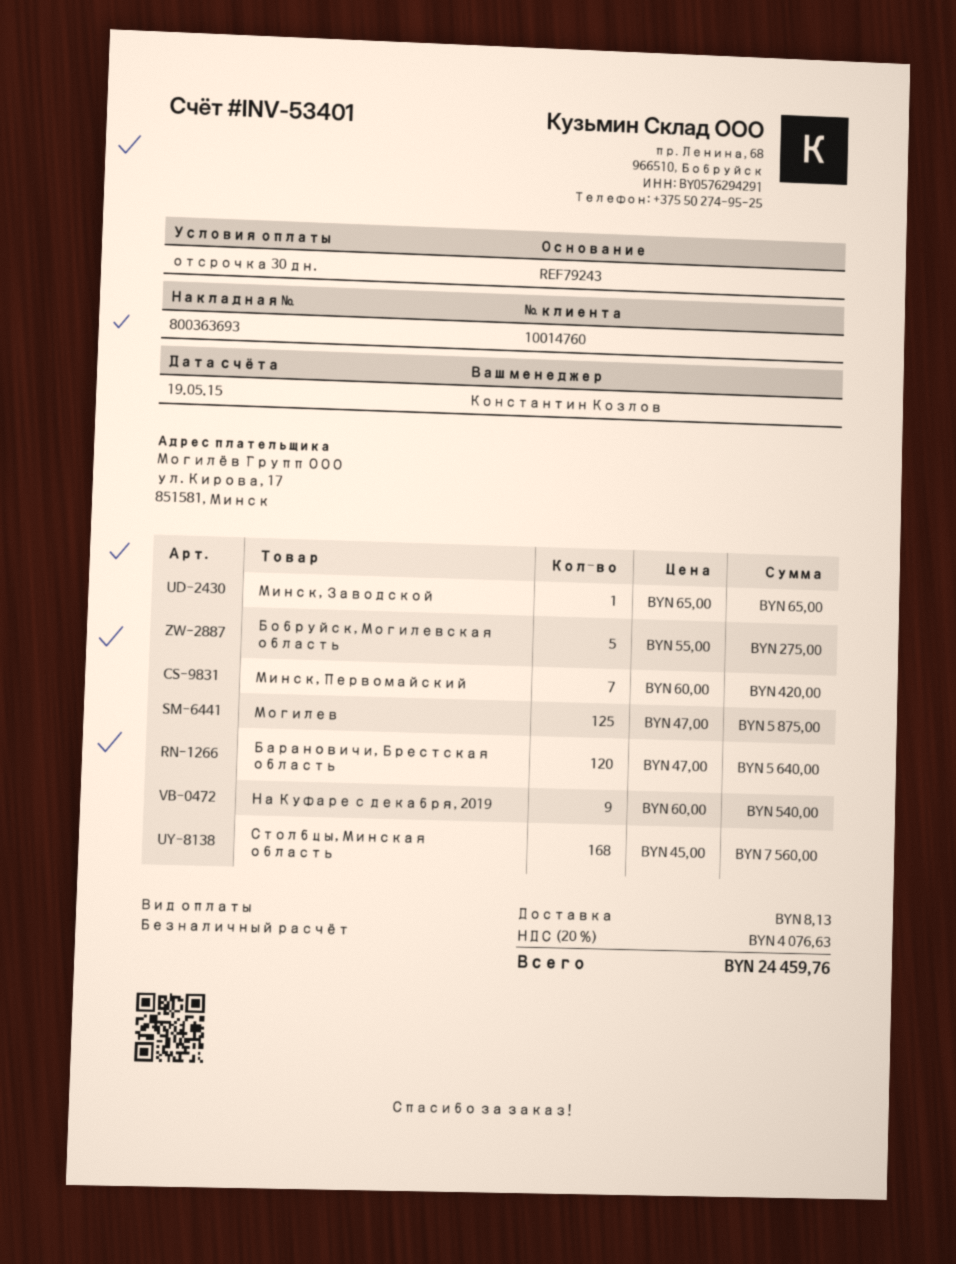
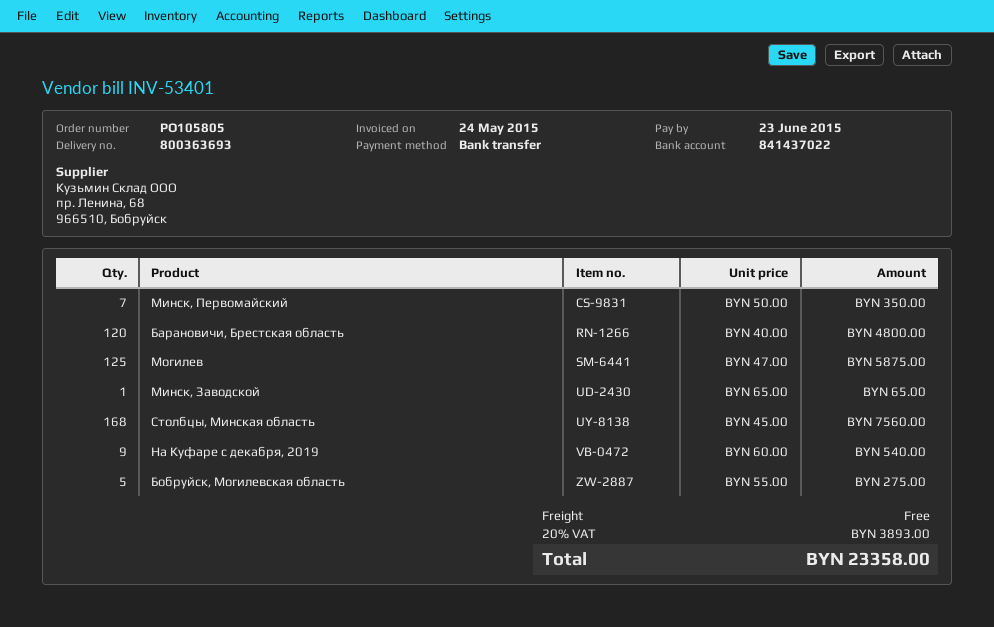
invoice date: 2015-05-19 -> 2015-05-24
Минск, Первомайский: 7 x 60.00 = 420.00 -> 7 x 50.00 = 350.00
Барановичи, Брестская область: 120 x 47.00 = 5640.00 -> 120 x 40.00 = 4800.00
shipping: 8.13 -> 0.00
tax: 20% = 4076.63 -> 20% = 3893.00
total: 24459.76 -> 23358.00

